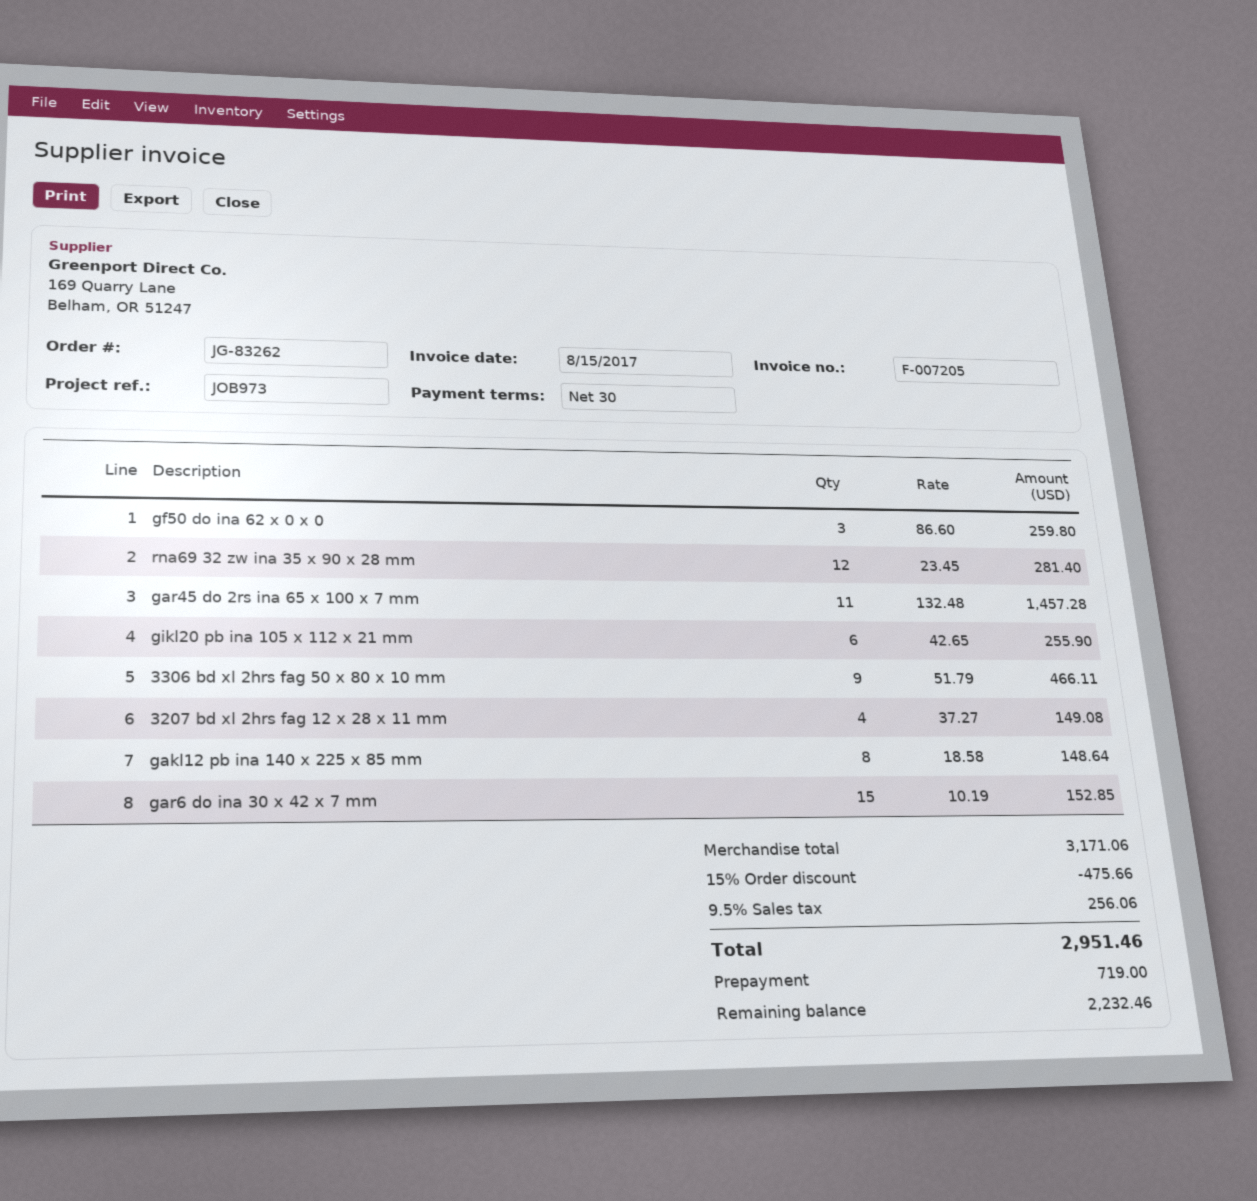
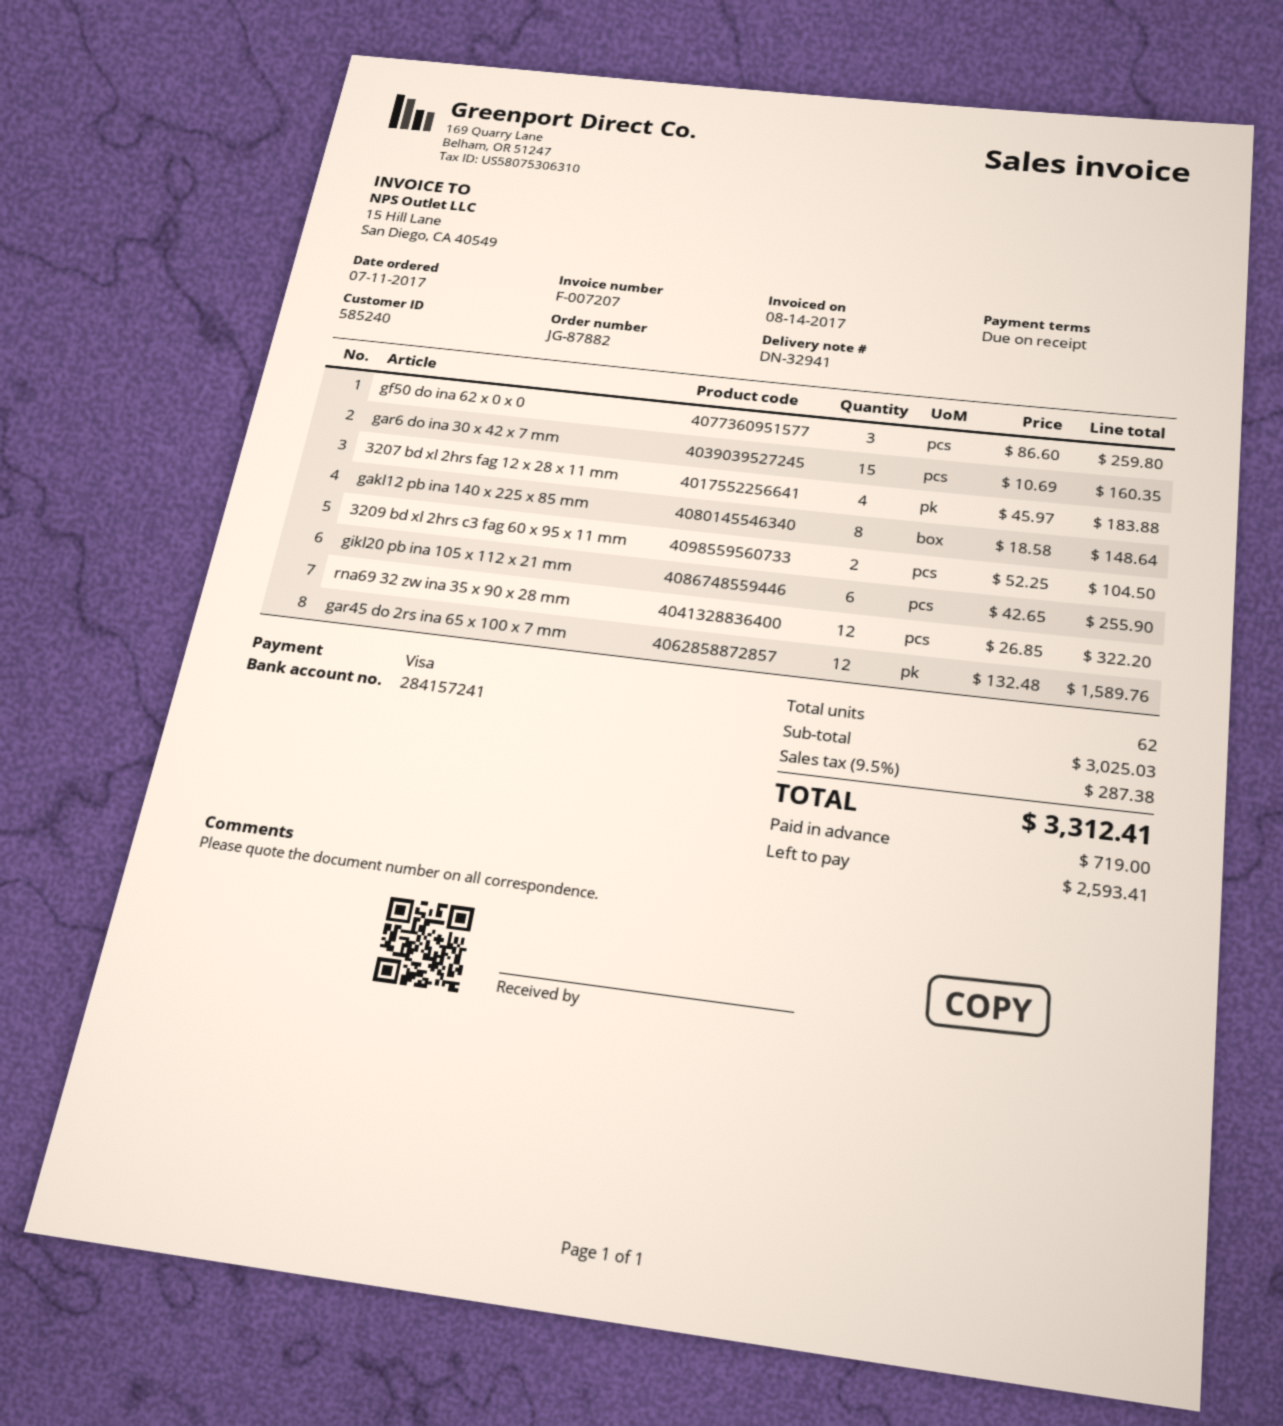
order number: JG-83262 -> JG-87882
invoice number: F-007205 -> F-007207
invoice date: 2017-08-15 -> 2017-08-14
payment terms: 30 days -> on receipt
rna69 32 zw ina 35 x 90 x 28 mm: 12 x 23.45 = 281.40 -> 12 x 26.85 = 322.20
gar45 do 2rs ina 65 x 100 x 7 mm: 11 x 132.48 = 1457.28 -> 12 x 132.48 = 1589.76
3306 bd xl 2hrs fag 50 x 80 x 10 mm: 9 x 51.79 = 466.11 -> none
3207 bd xl 2hrs fag 12 x 28 x 11 mm: 4 x 37.27 = 149.08 -> 4 x 45.97 = 183.88
gar6 do ina 30 x 42 x 7 mm: 15 x 10.19 = 152.85 -> 15 x 10.69 = 160.35
3209 bd xl 2hrs c3 fag 60 x 95 x 11 mm: none -> 2 x 52.25 = 104.50
subtotal: 3171.06 -> 3025.03
discount: 15% = 475.66 -> none
tax: 9.5% = 256.06 -> 9.5% = 287.38
total: 2951.46 -> 3312.41
balance: 2232.46 -> 2593.41

